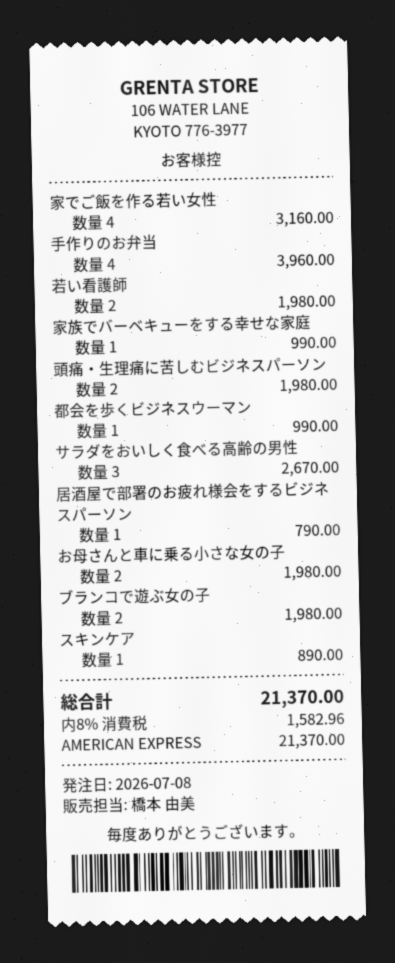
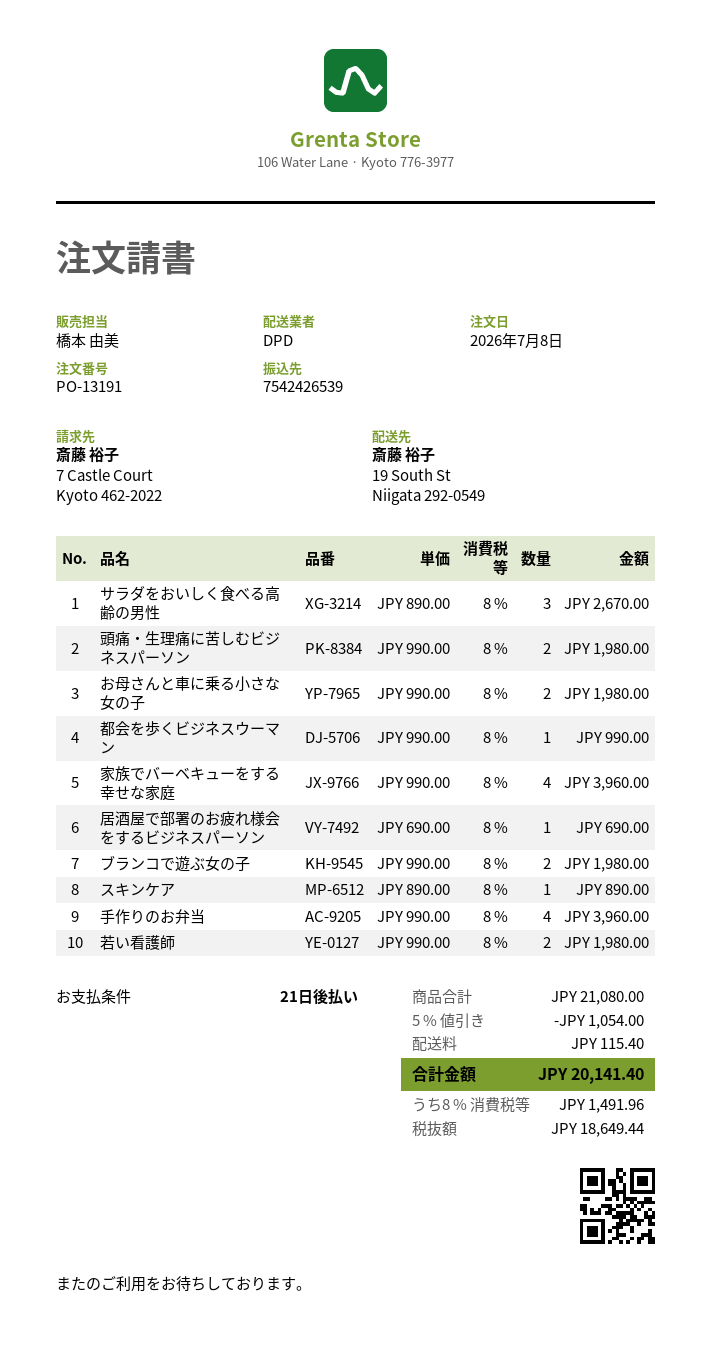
家でご飯を作る若い女性: 4 for 3160.00 -> none
家族でバーベキューをする幸せな家庭: 1 for 990.00 -> 4 for 3960.00
居酒屋で部署のお疲れ様会をするビジネスパーソン: 1 for 790.00 -> 1 for 690.00
discount: none -> 5% = 1054.00
shipping: none -> 115.40
tax: 8% = 1582.96 -> 8% = 1491.96
total: 21370.00 -> 20141.40

